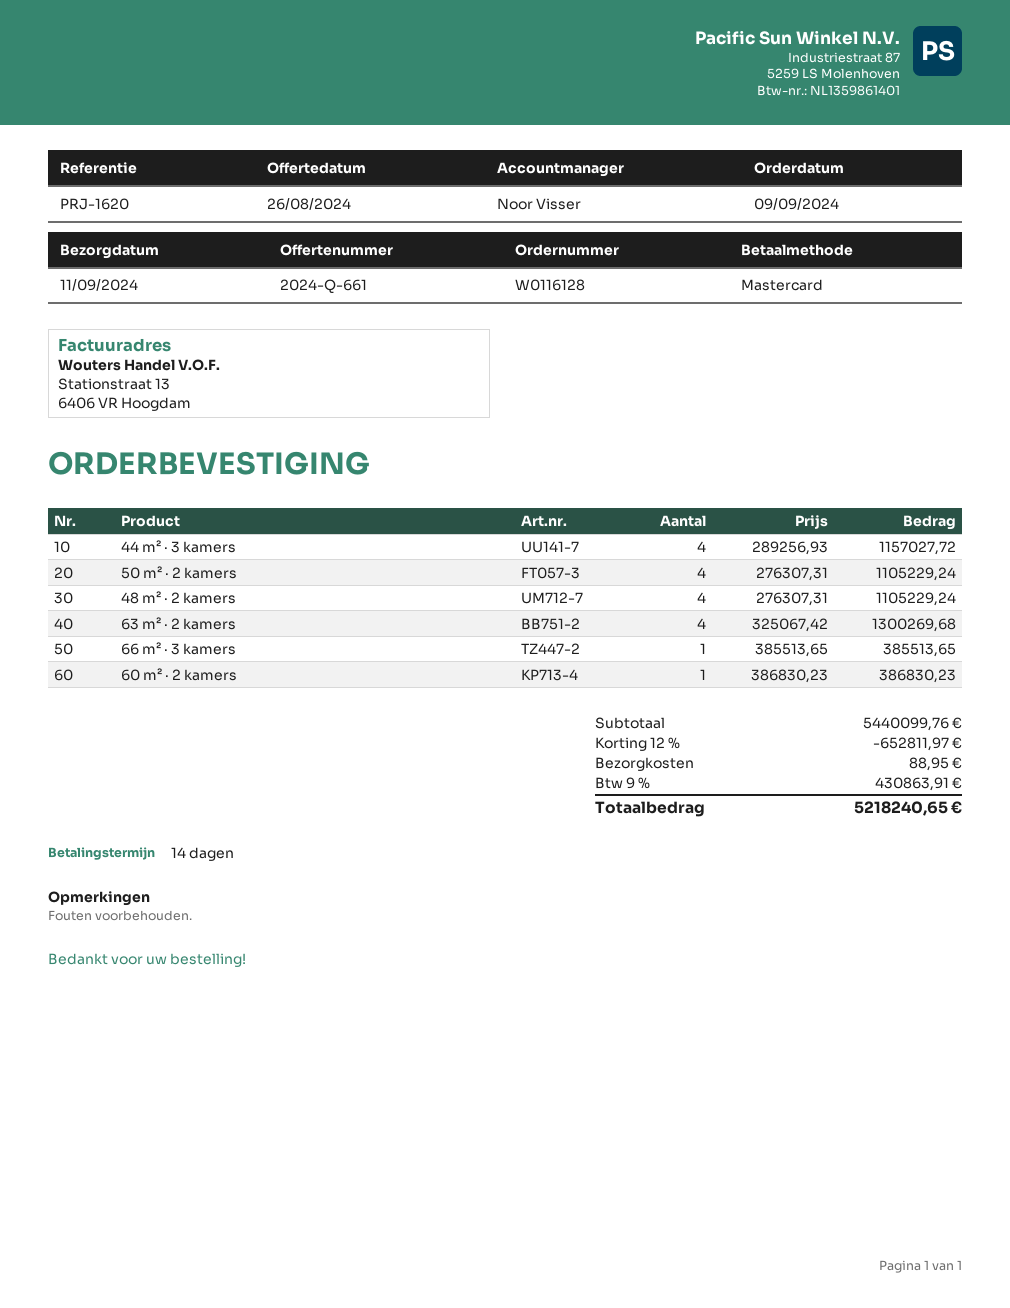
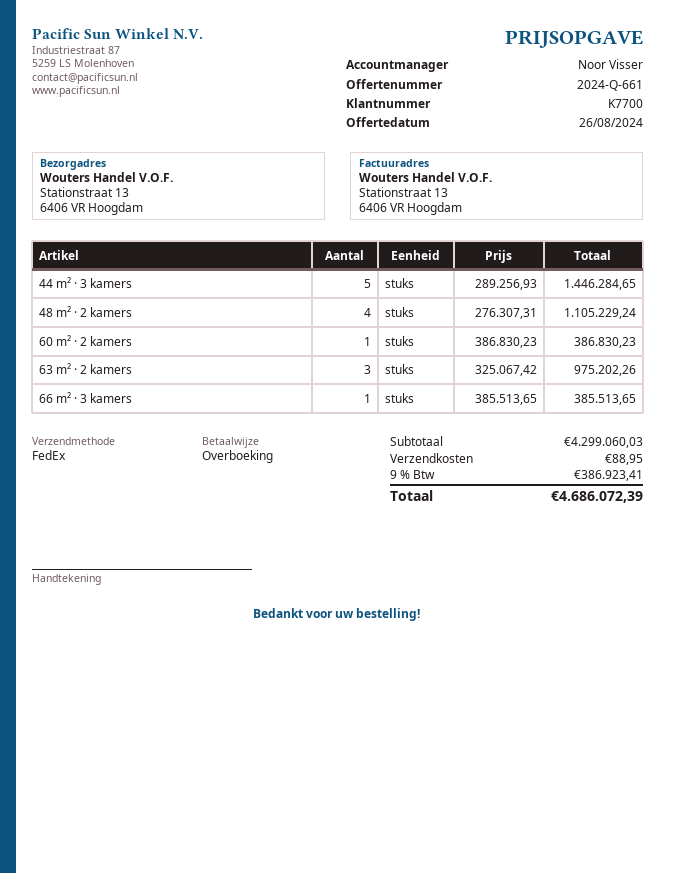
payment method: Mastercard -> bank transfer
44 m² · 3 kamers: 4 x 289256.93 = 1157027.72 -> 5 x 289256.93 = 1446284.65
50 m² · 2 kamers: 4 x 276307.31 = 1105229.24 -> none
63 m² · 2 kamers: 4 x 325067.42 = 1300269.68 -> 3 x 325067.42 = 975202.26
subtotal: 5440099.76 -> 4299060.03
discount: 12% = 652811.97 -> none
tax: 9% = 430863.91 -> 9% = 386923.41
total: 5218240.65 -> 4686072.39

